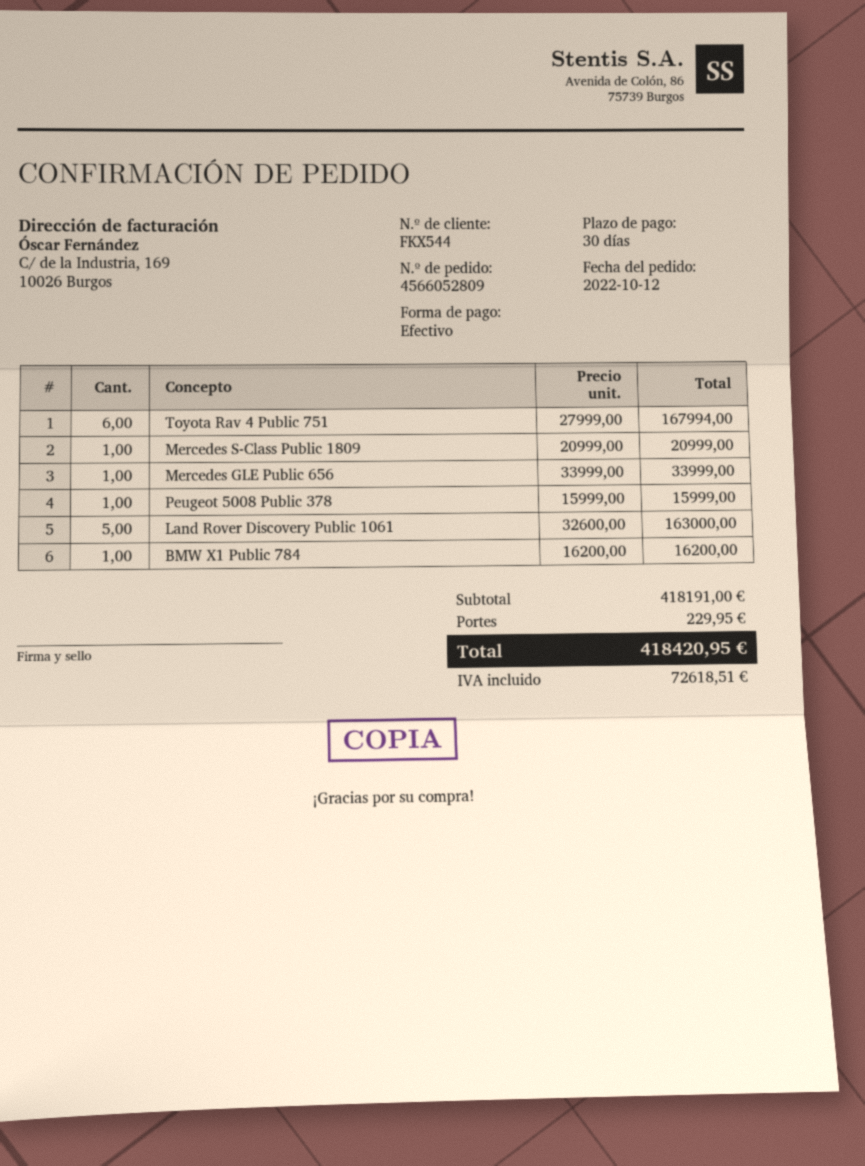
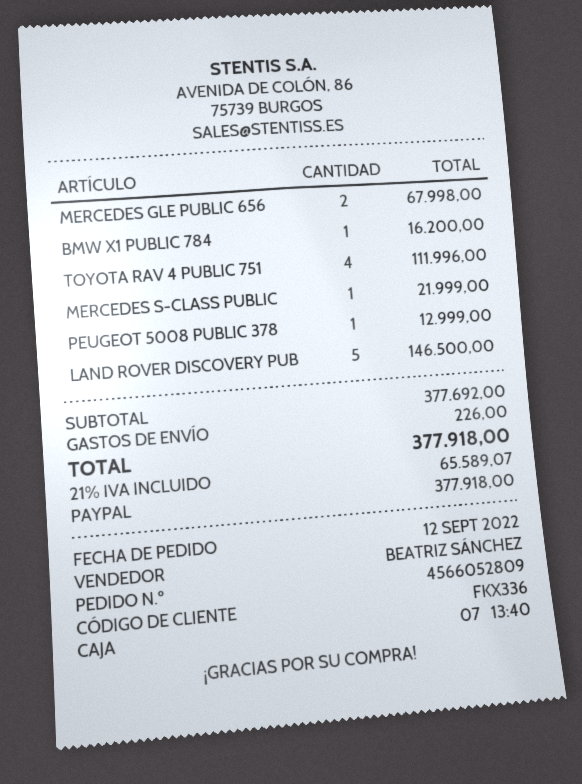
order date: 2022-10-12 -> 2022-09-12
customer number: FKX544 -> FKX336
payment method: cash -> PayPal
Toyota Rav 4 Public 751: 6 for 167994.00 -> 4 for 111996.00
Mercedes S-Class Public 1809: 1 for 20999.00 -> 1 for 21999.00
Mercedes GLE Public 656: 1 for 33999.00 -> 2 for 67998.00
Peugeot 5008 Public 378: 1 for 15999.00 -> 1 for 12999.00
Land Rover Discovery Public 1061: 5 for 163000.00 -> 5 for 146500.00
subtotal: 418191.00 -> 377692.00
shipping: 229.95 -> 226.00
tax: 72618.51 -> 65589.07
total: 418420.95 -> 377918.00

